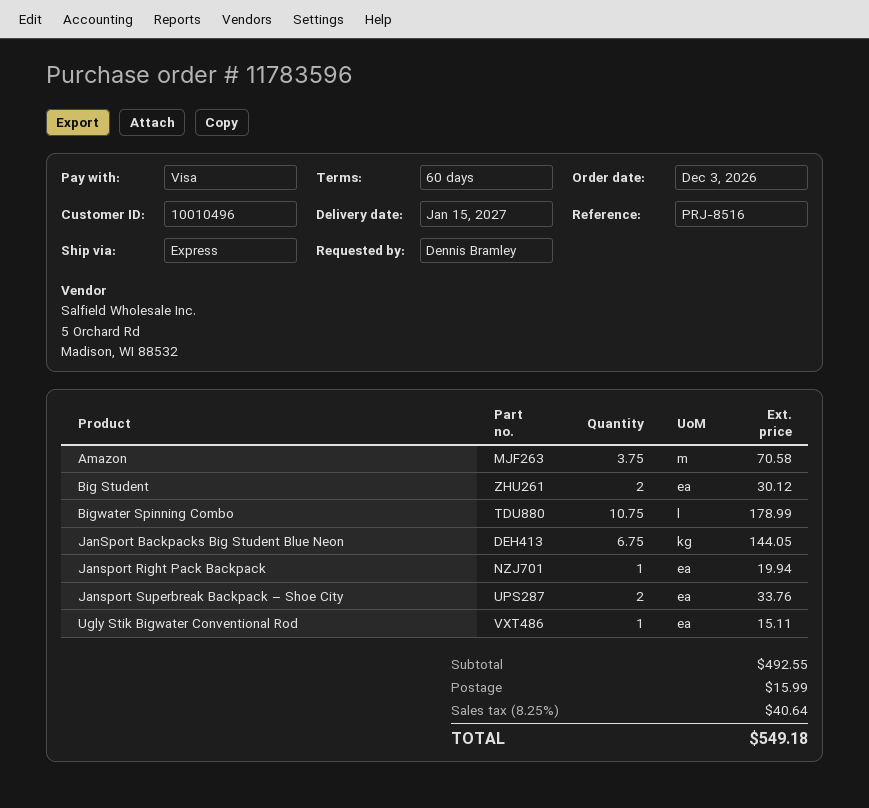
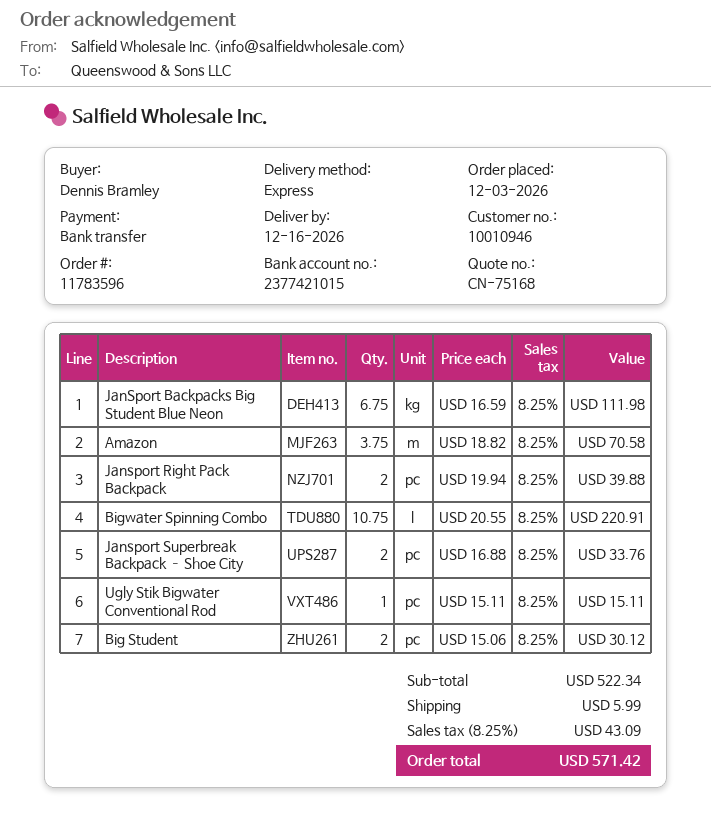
delivery date: 2027-01-15 -> 2026-12-16
customer number: 10010496 -> 10010946
payment method: Visa -> bank transfer
Bigwater Spinning Combo: 10.75 for 178.99 -> 10.75 for 220.91
JanSport Backpacks Big Student Blue Neon: 6.75 for 144.05 -> 6.75 for 111.98
Jansport Right Pack Backpack: 1 for 19.94 -> 2 for 39.88
subtotal: 492.55 -> 522.34
shipping: 15.99 -> 5.99
tax: 8.25% = 40.64 -> 8.25% = 43.09
total: 549.18 -> 571.42

